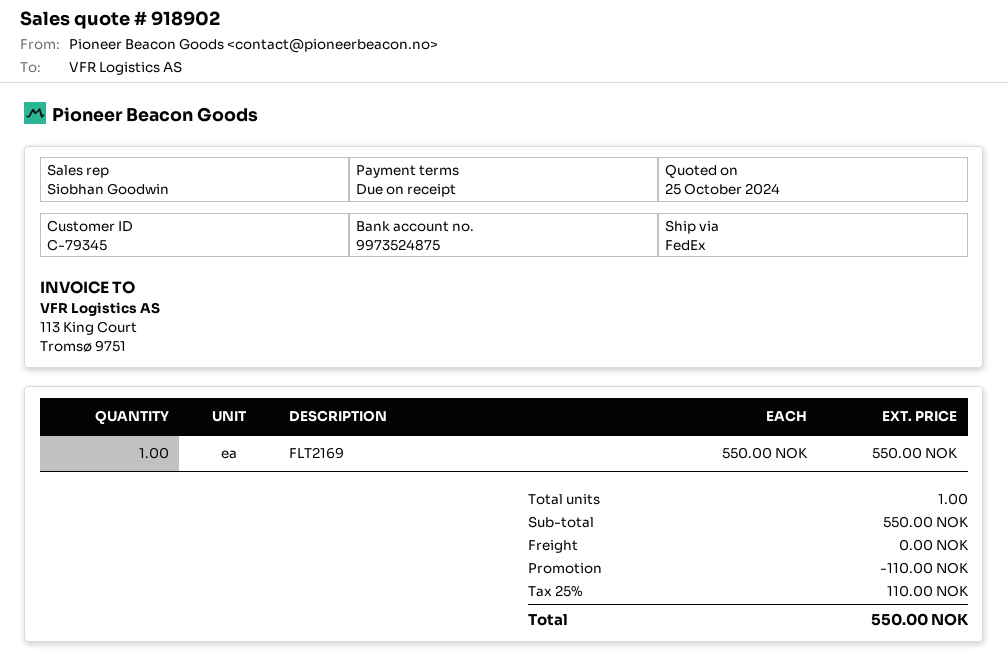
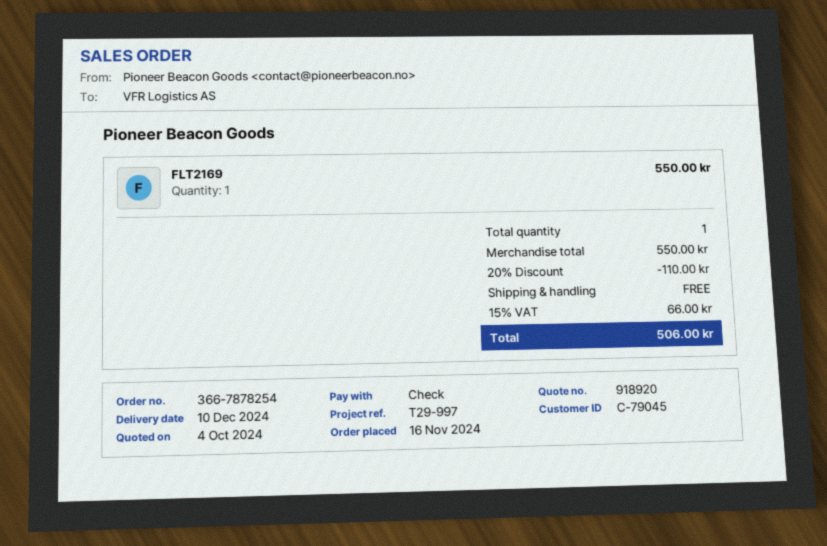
quote number: 918902 -> 918920
quote date: 2024-10-25 -> 2024-10-04
customer number: C-79345 -> C-79045
tax: 25% = 110.00 -> 15% = 66.00
total: 550.00 -> 506.00

